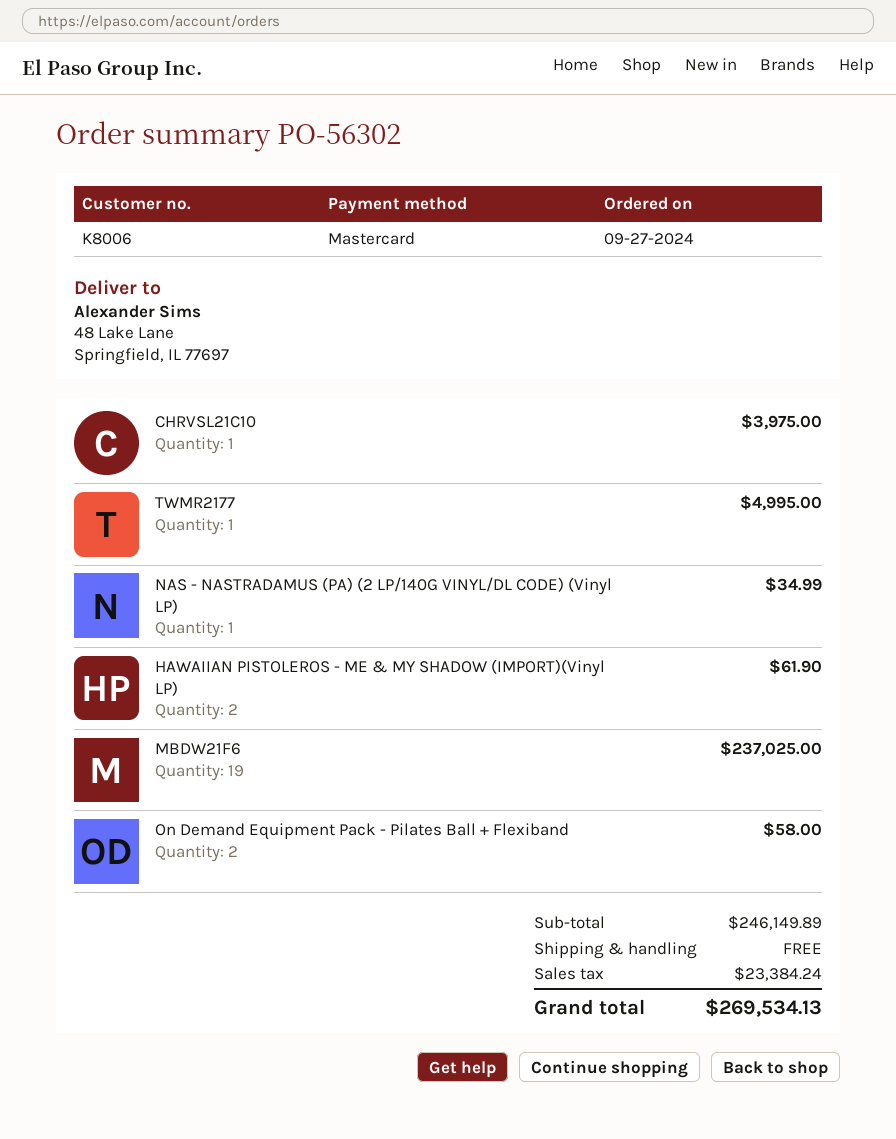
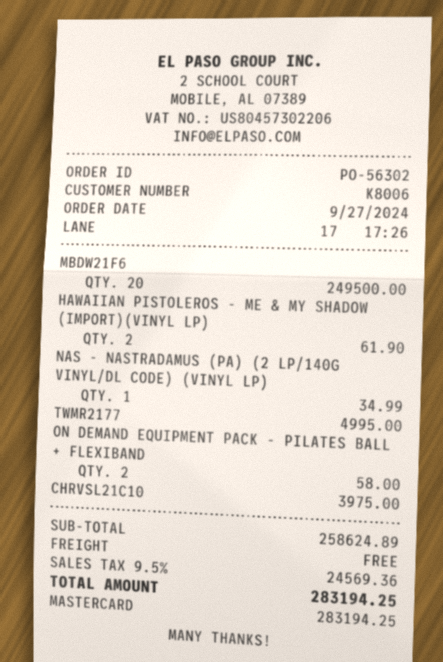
MBDW21F6: 19 for 237025.00 -> 20 for 249500.00
subtotal: 246149.89 -> 258624.89
tax: 23384.24 -> 24569.36
total: 269534.13 -> 283194.25

